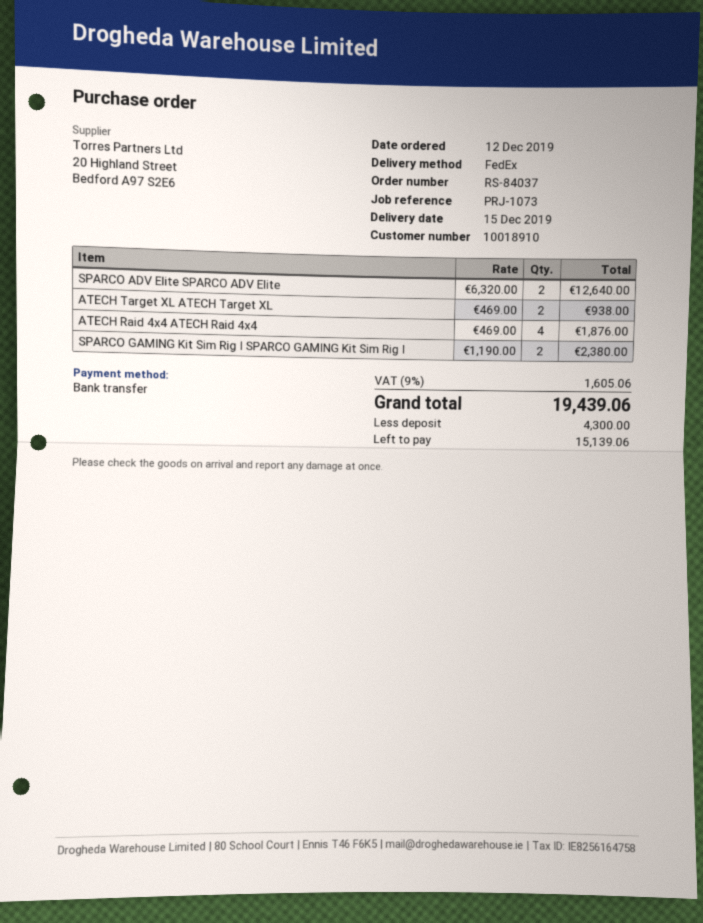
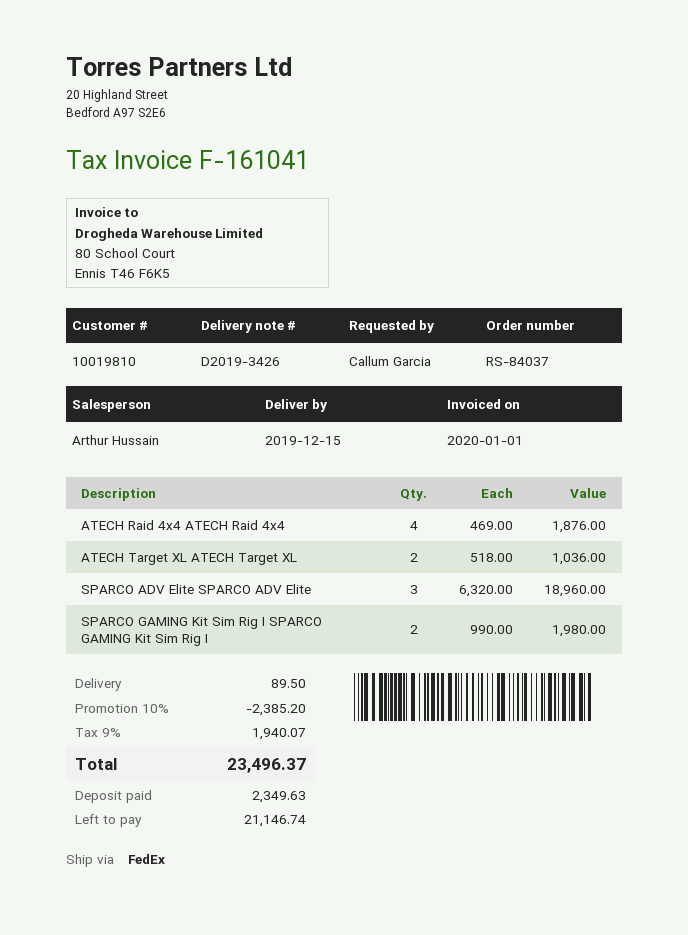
customer number: 10018910 -> 10019810
SPARCO ADV Elite SPARCO ADV Elite: 2 x 6320.00 = 12640.00 -> 3 x 6320.00 = 18960.00
ATECH Target XL ATECH Target XL: 2 x 469.00 = 938.00 -> 2 x 518.00 = 1036.00
SPARCO GAMING Kit Sim Rig I SPARCO GAMING Kit Sim Rig I: 2 x 1190.00 = 2380.00 -> 2 x 990.00 = 1980.00
discount: none -> 10% = 2385.20
shipping: none -> 89.50
tax: 9% = 1605.06 -> 9% = 1940.07
total: 19439.06 -> 23496.37
deposit: 4300.00 -> 2349.63
balance: 15139.06 -> 21146.74

